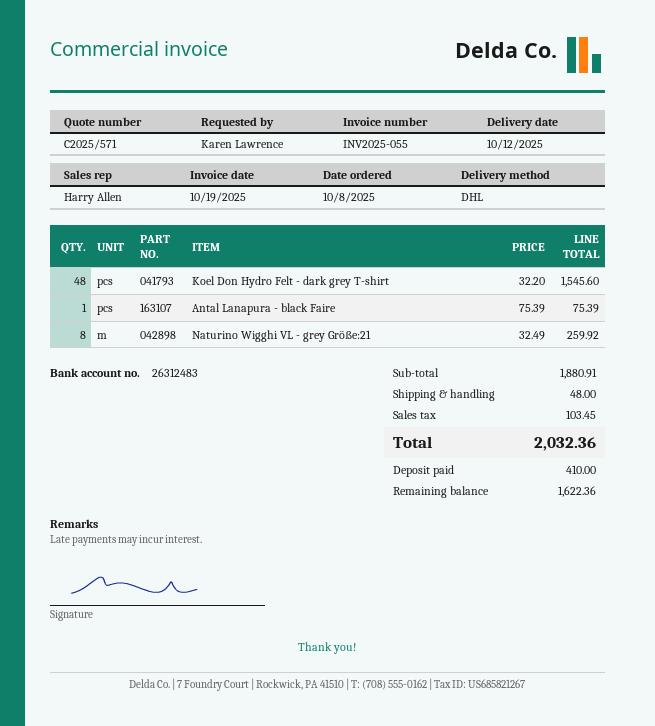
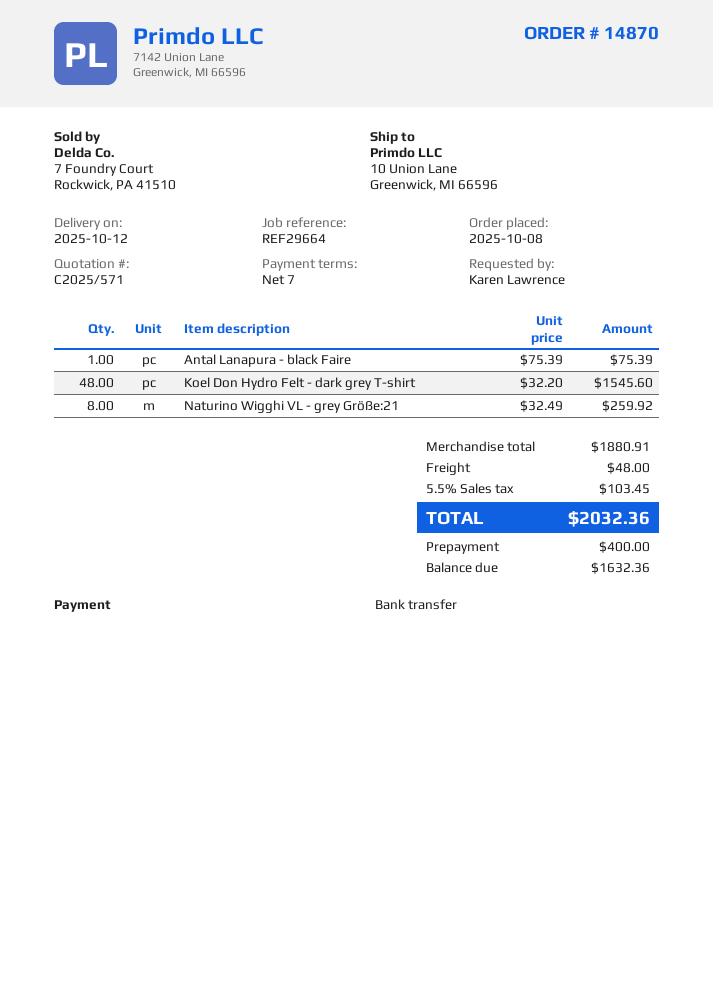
deposit: 410.00 -> 400.00
balance: 1622.36 -> 1632.36

